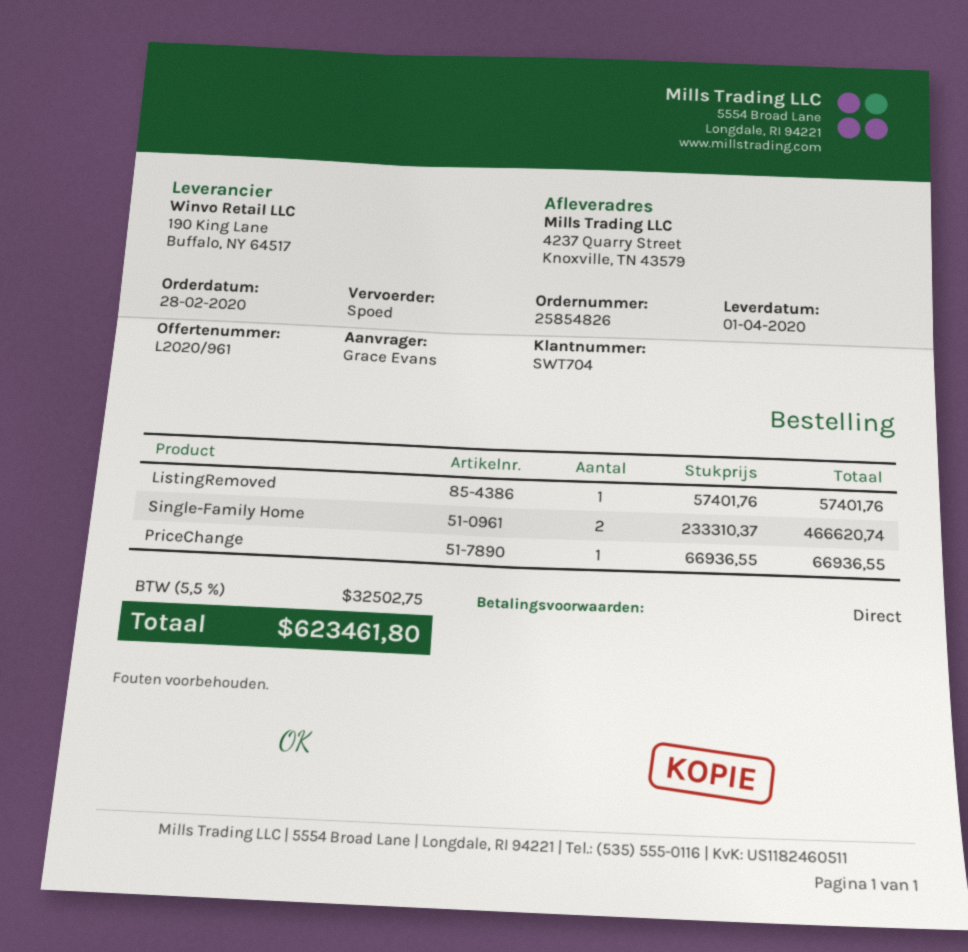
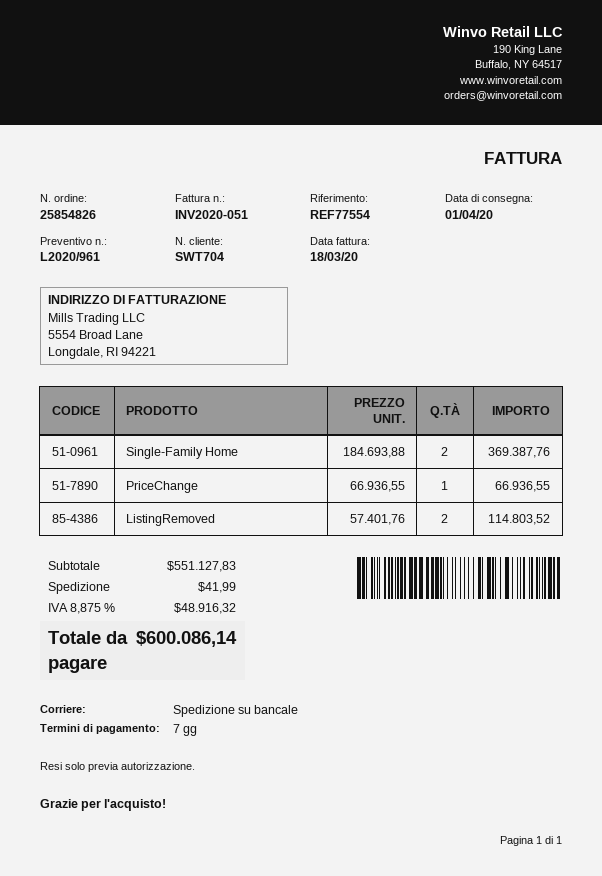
payment terms: on receipt -> 7 days
shipping method: express -> pallet freight
ListingRemoved: 1 x 57401.76 = 57401.76 -> 2 x 57401.76 = 114803.52
Single-Family Home: 2 x 233310.37 = 466620.74 -> 2 x 184693.88 = 369387.76
shipping: none -> 41.99
tax: 5.5% = 32502.75 -> 8.875% = 48916.32
total: 623461.80 -> 600086.14

